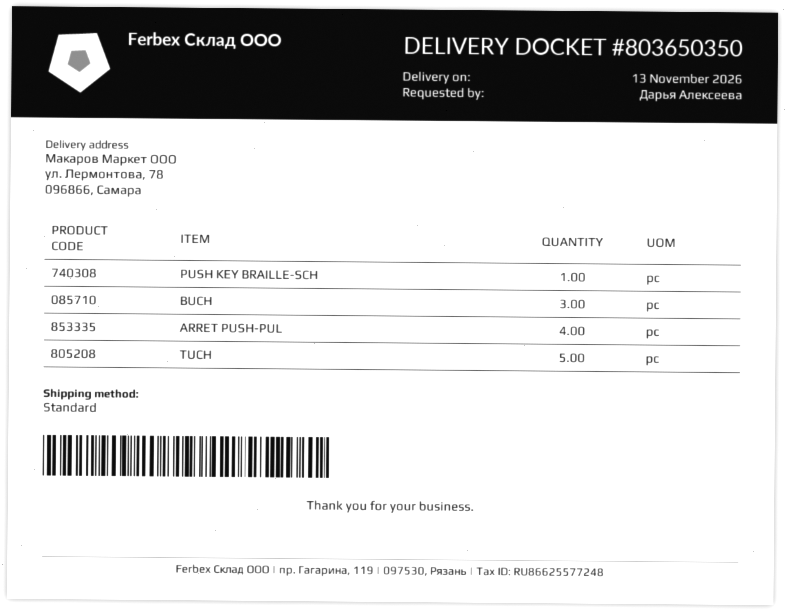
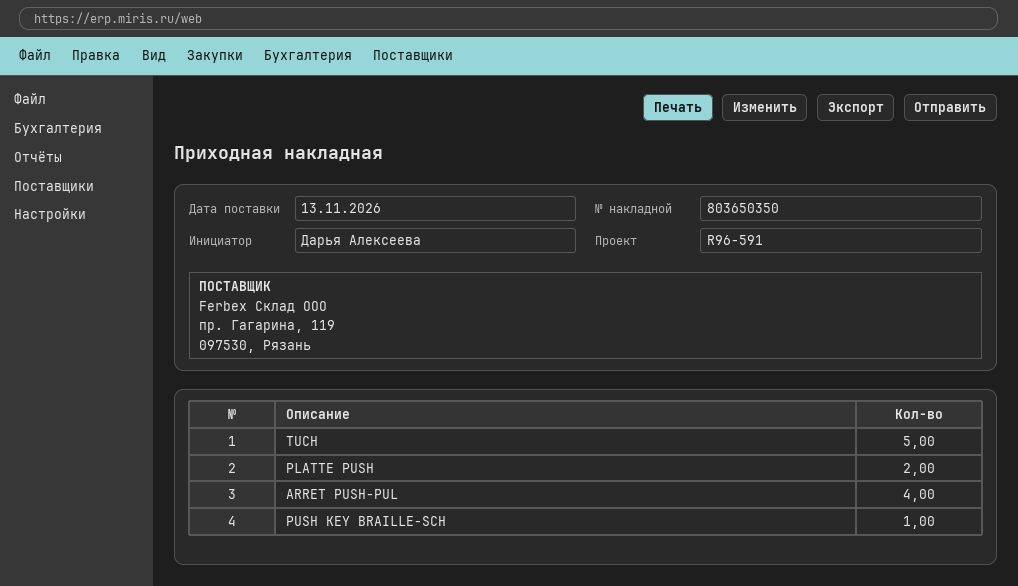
BUCH: 3 -> none
PLATTE PUSH: none -> 2

